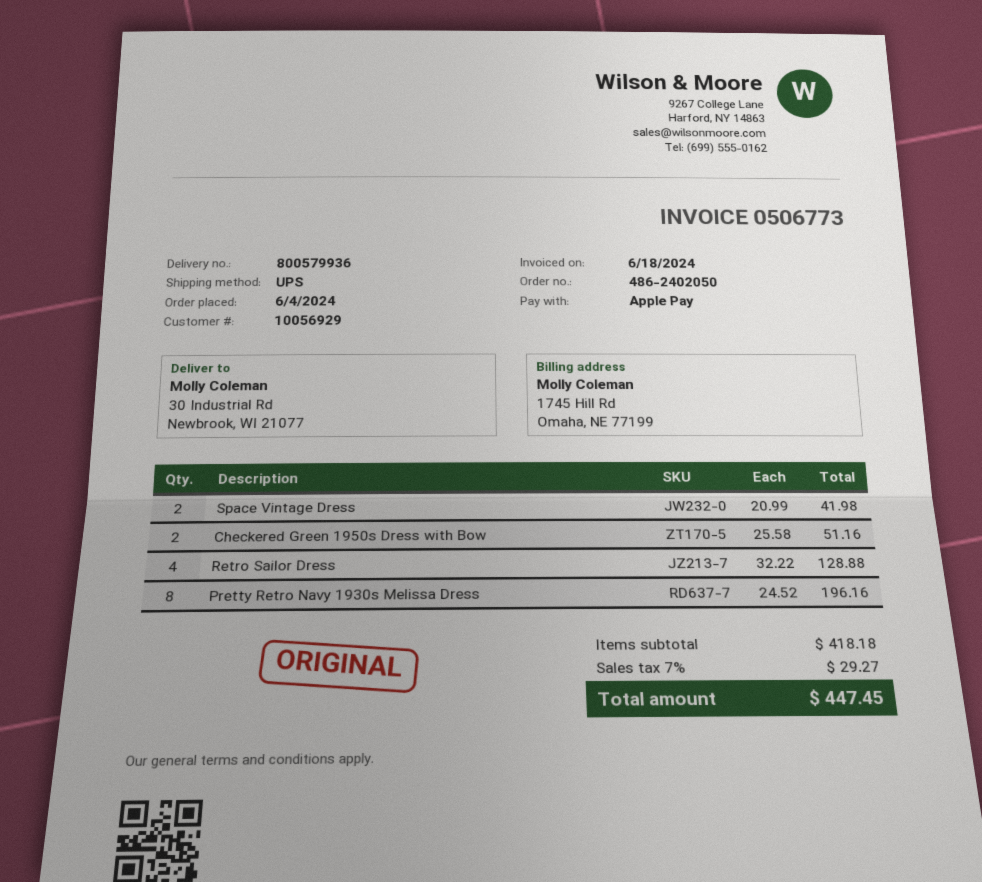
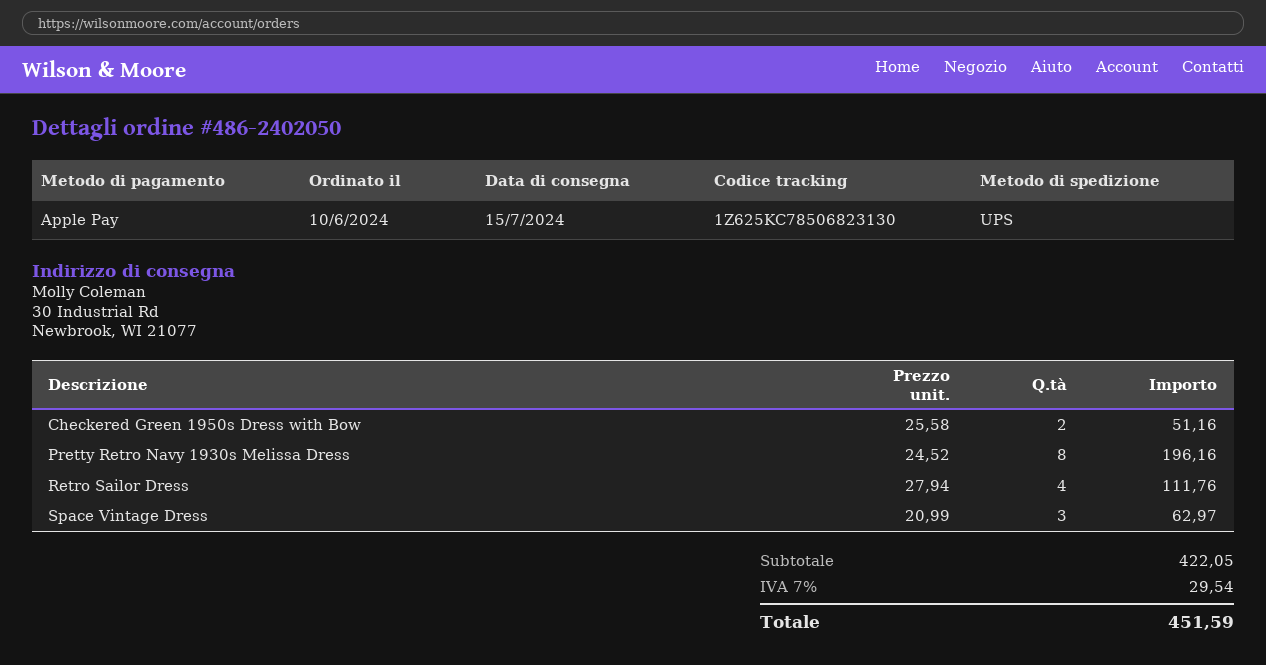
order date: 2024-06-04 -> 2024-06-10
Space Vintage Dress: 2 x 20.99 = 41.98 -> 3 x 20.99 = 62.97
Retro Sailor Dress: 4 x 32.22 = 128.88 -> 4 x 27.94 = 111.76
subtotal: 418.18 -> 422.05
tax: 7% = 29.27 -> 7% = 29.54
total: 447.45 -> 451.59

